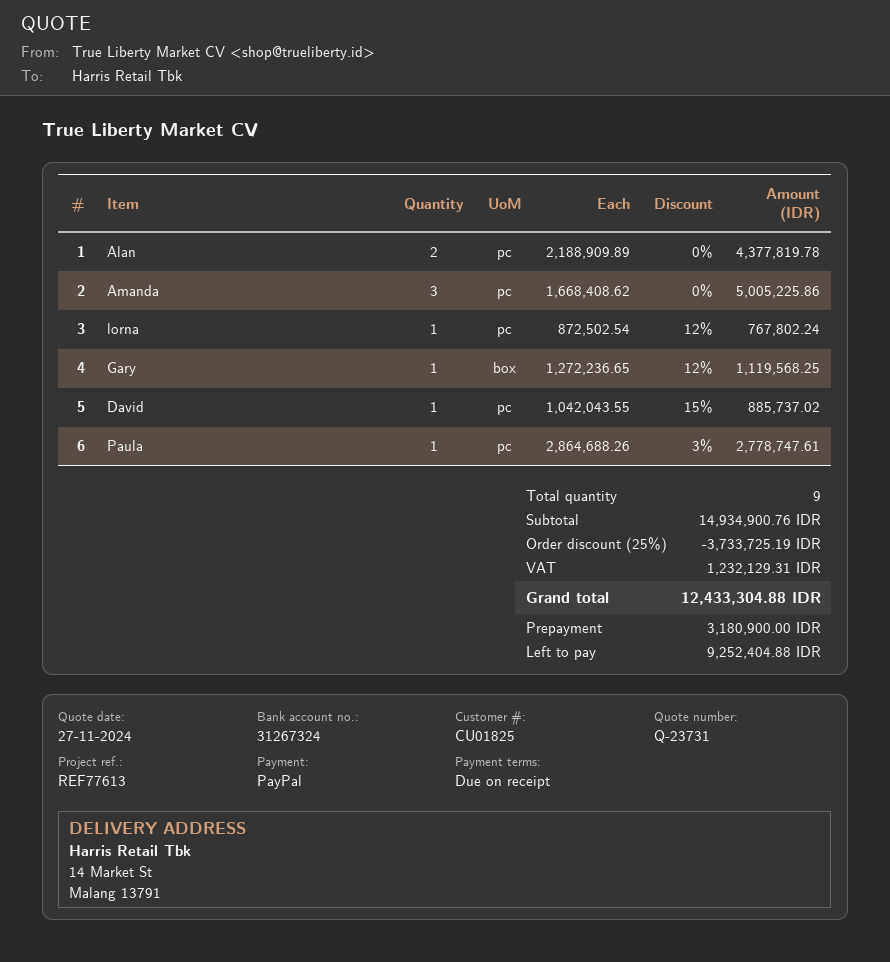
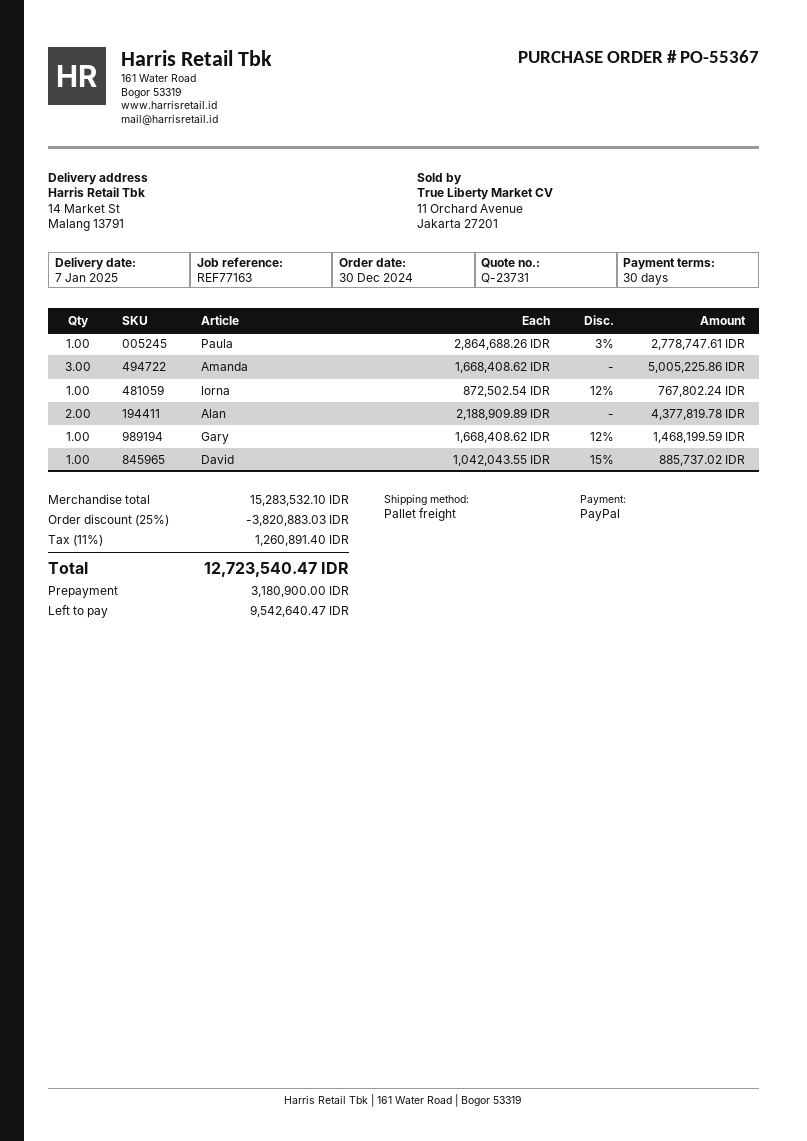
payment terms: on receipt -> 30 days
reference: REF77613 -> REF77163
Gary: 1 x 1272236.65 - 12% = 1119568.25 -> 1 x 1668408.62 - 12% = 1468199.59
subtotal: 14934900.76 -> 15283532.10
discount: 25% = 3733725.19 -> 25% = 3820883.03
tax: 1232129.31 -> 1260891.40
total: 12433304.88 -> 12723540.47
balance: 9252404.88 -> 9542640.47

